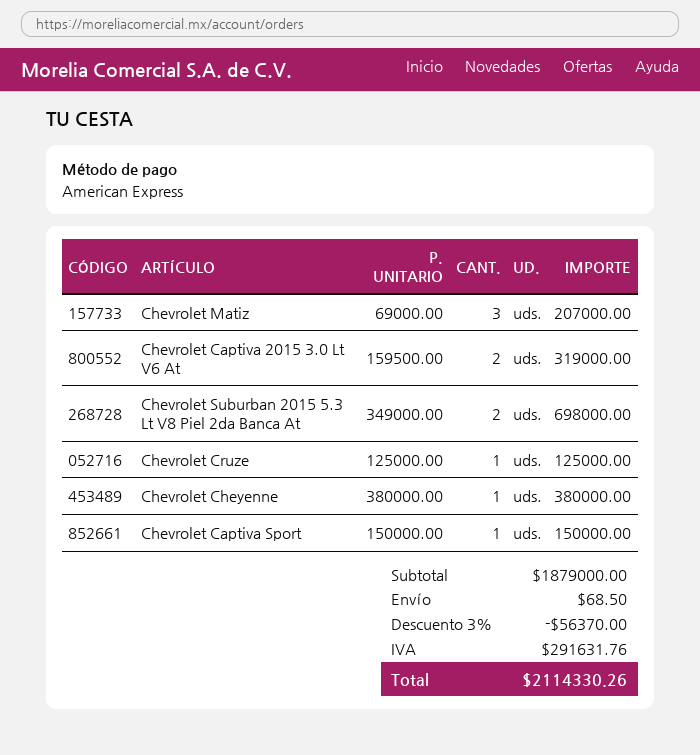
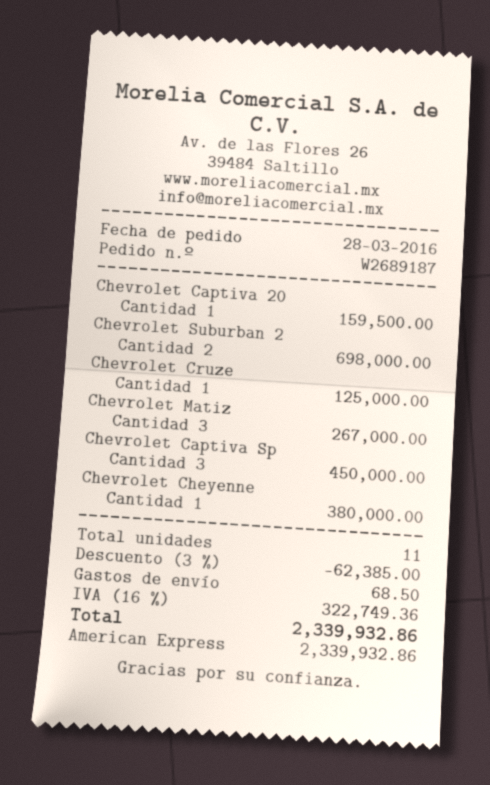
Chevrolet Matiz: 3 for 207000.00 -> 3 for 267000.00
Chevrolet Captiva 2015 3.0 Lt V6 At: 2 for 319000.00 -> 1 for 159500.00
Chevrolet Captiva Sport: 1 for 150000.00 -> 3 for 450000.00
discount: 3% = 56370.00 -> 3% = 62385.00
tax: 291631.76 -> 322749.36
total: 2114330.26 -> 2339932.86

